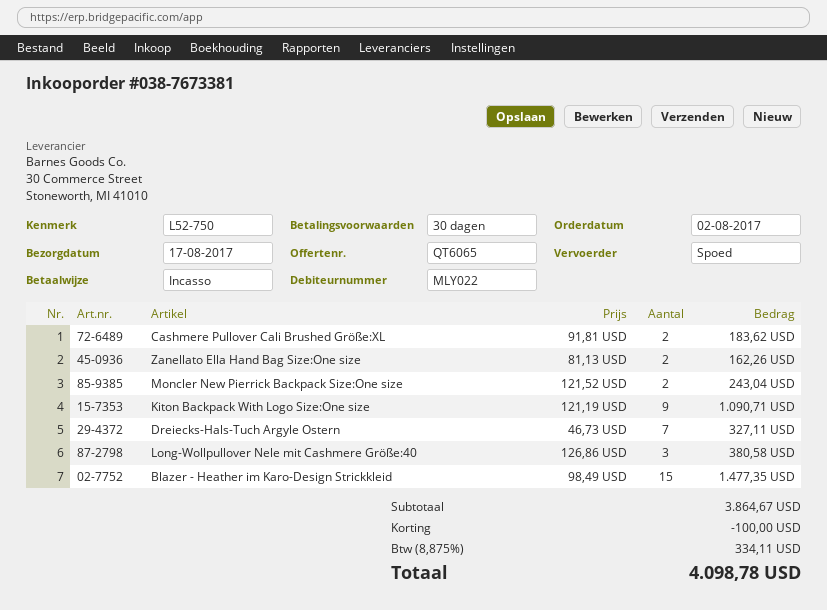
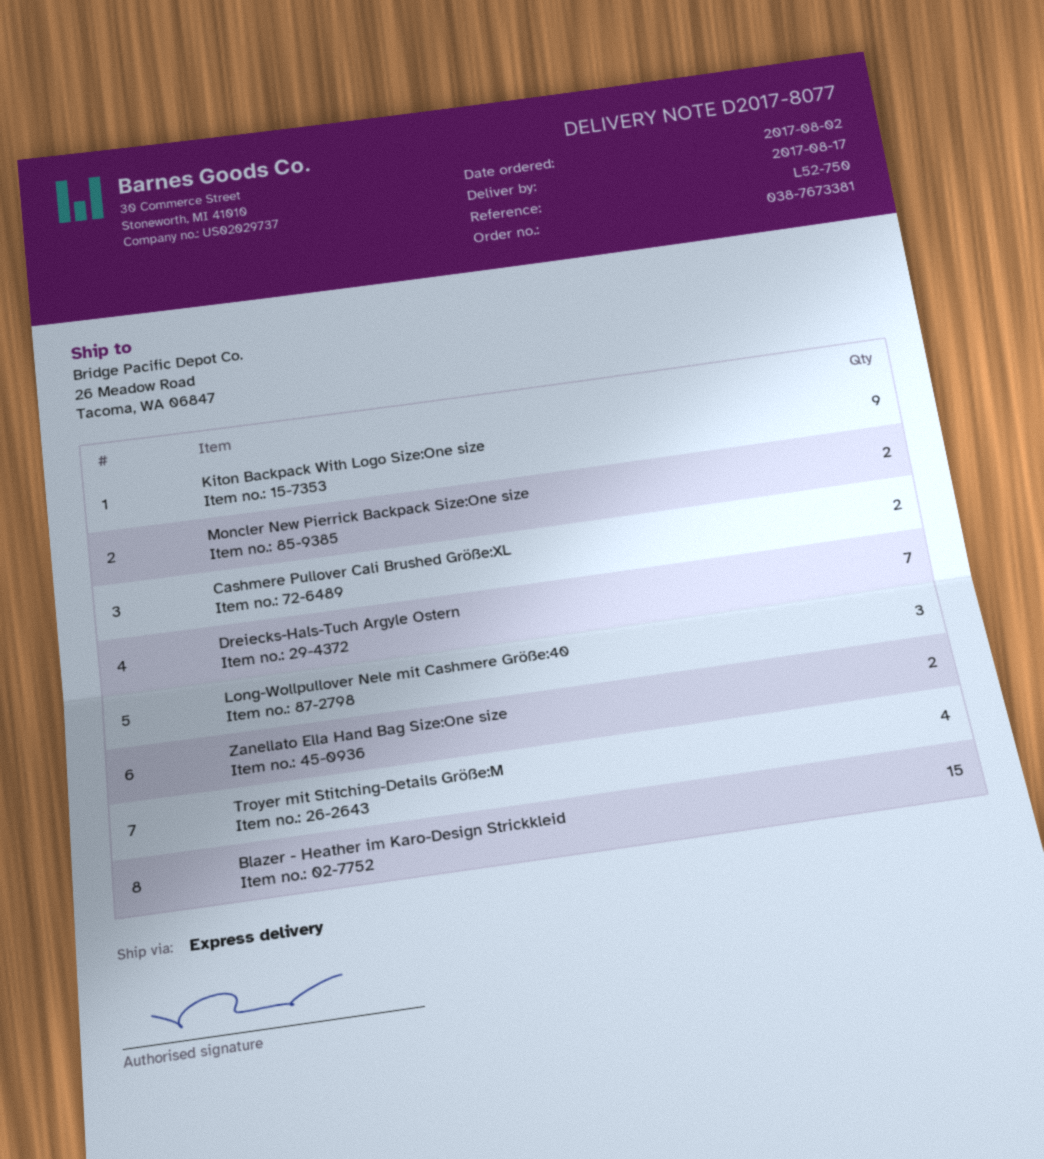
Troyer mit Stitching-Details Größe:M: none -> 4

